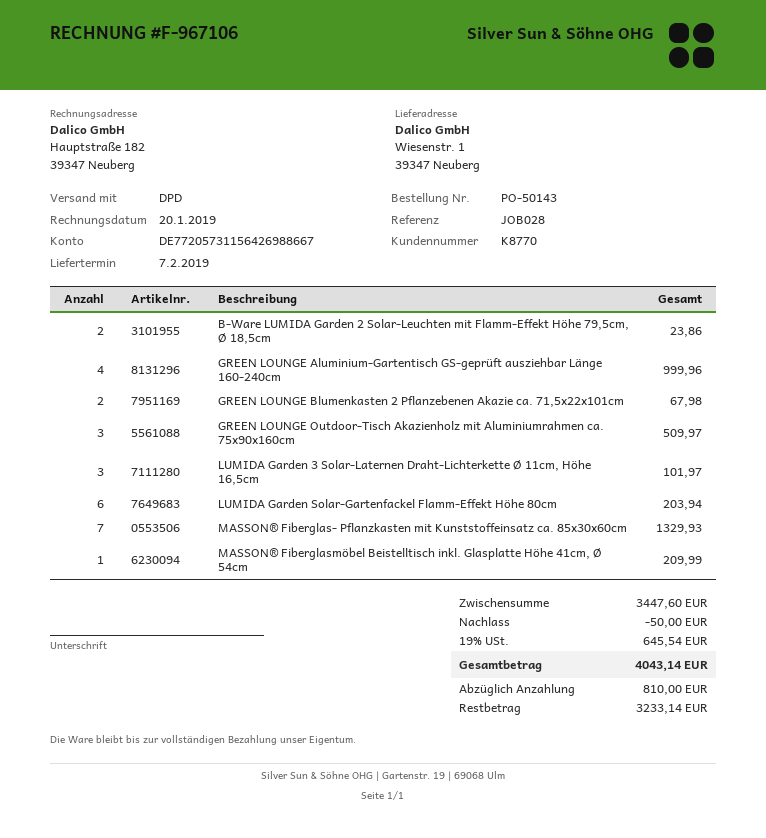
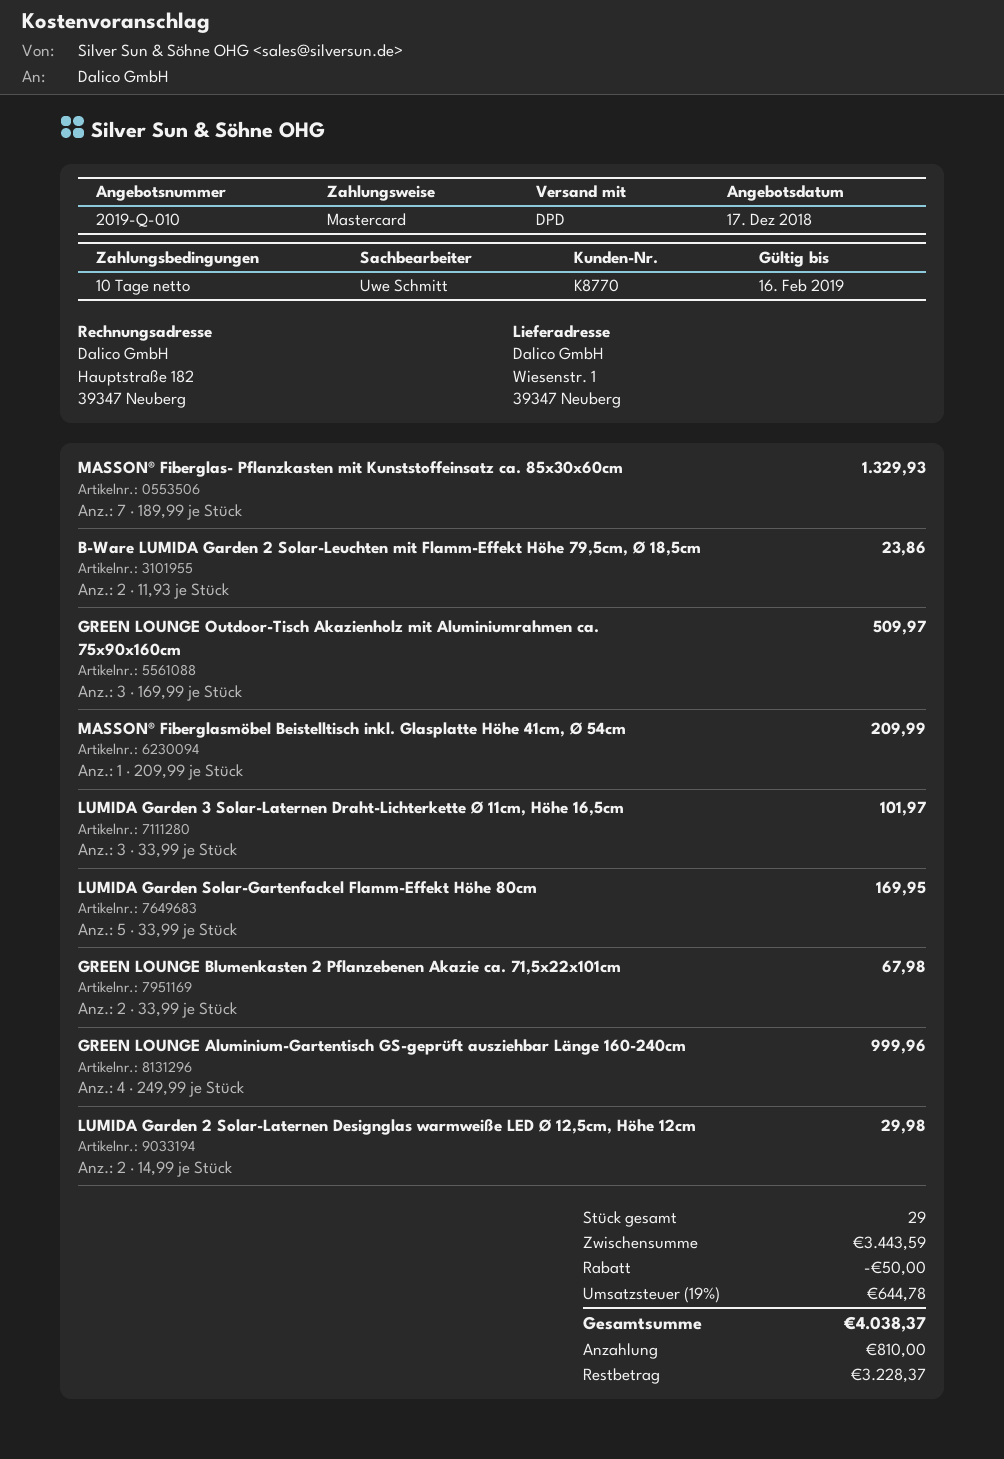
LUMIDA Garden Solar-Gartenfackel Flamm-Effekt Höhe 80cm: 6 for 203.94 -> 5 for 169.95
LUMIDA Garden 2 Solar-Laternen Designglas warmweiße LED Ø 12,5cm, Höhe 12cm: none -> 2 for 29.98
subtotal: 3447.60 -> 3443.59
tax: 19% = 645.54 -> 19% = 644.78
total: 4043.14 -> 4038.37
balance: 3233.14 -> 3228.37

